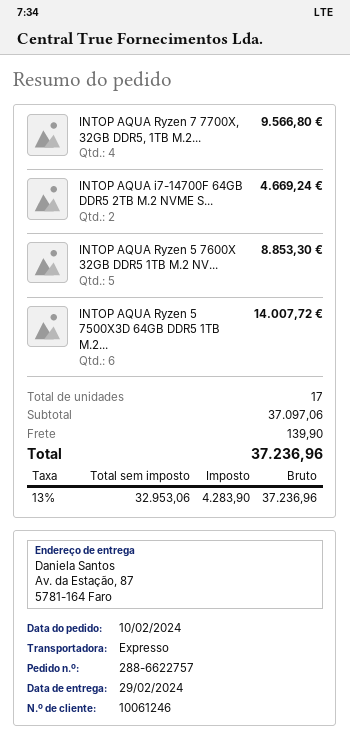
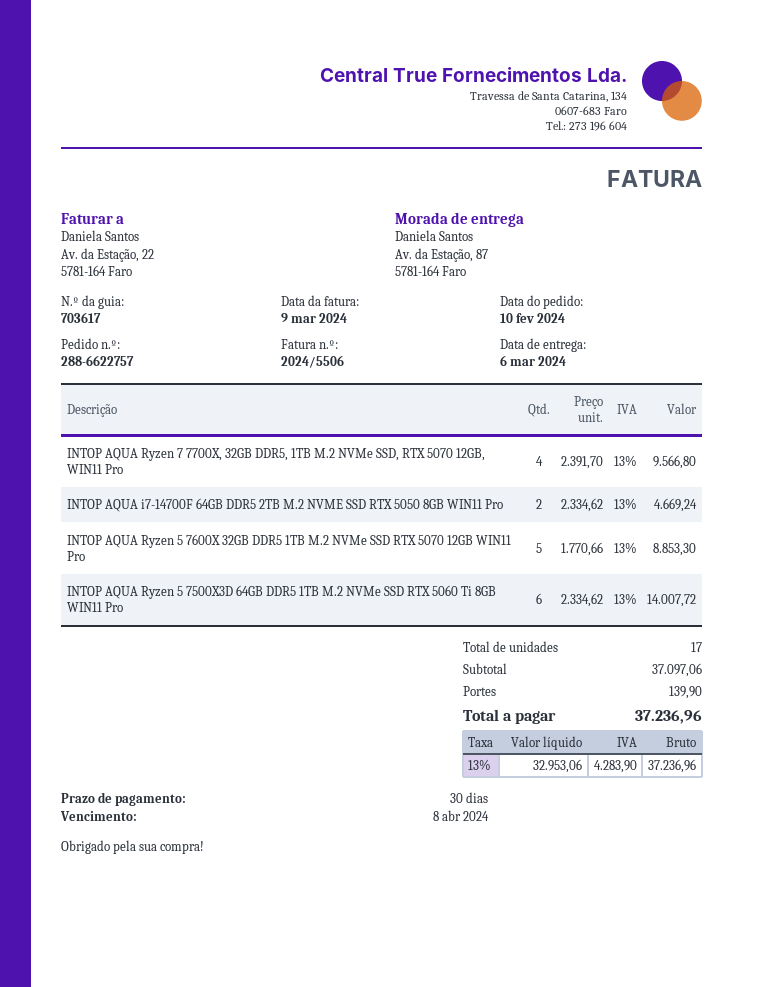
delivery date: 2024-02-29 -> 2024-03-06

